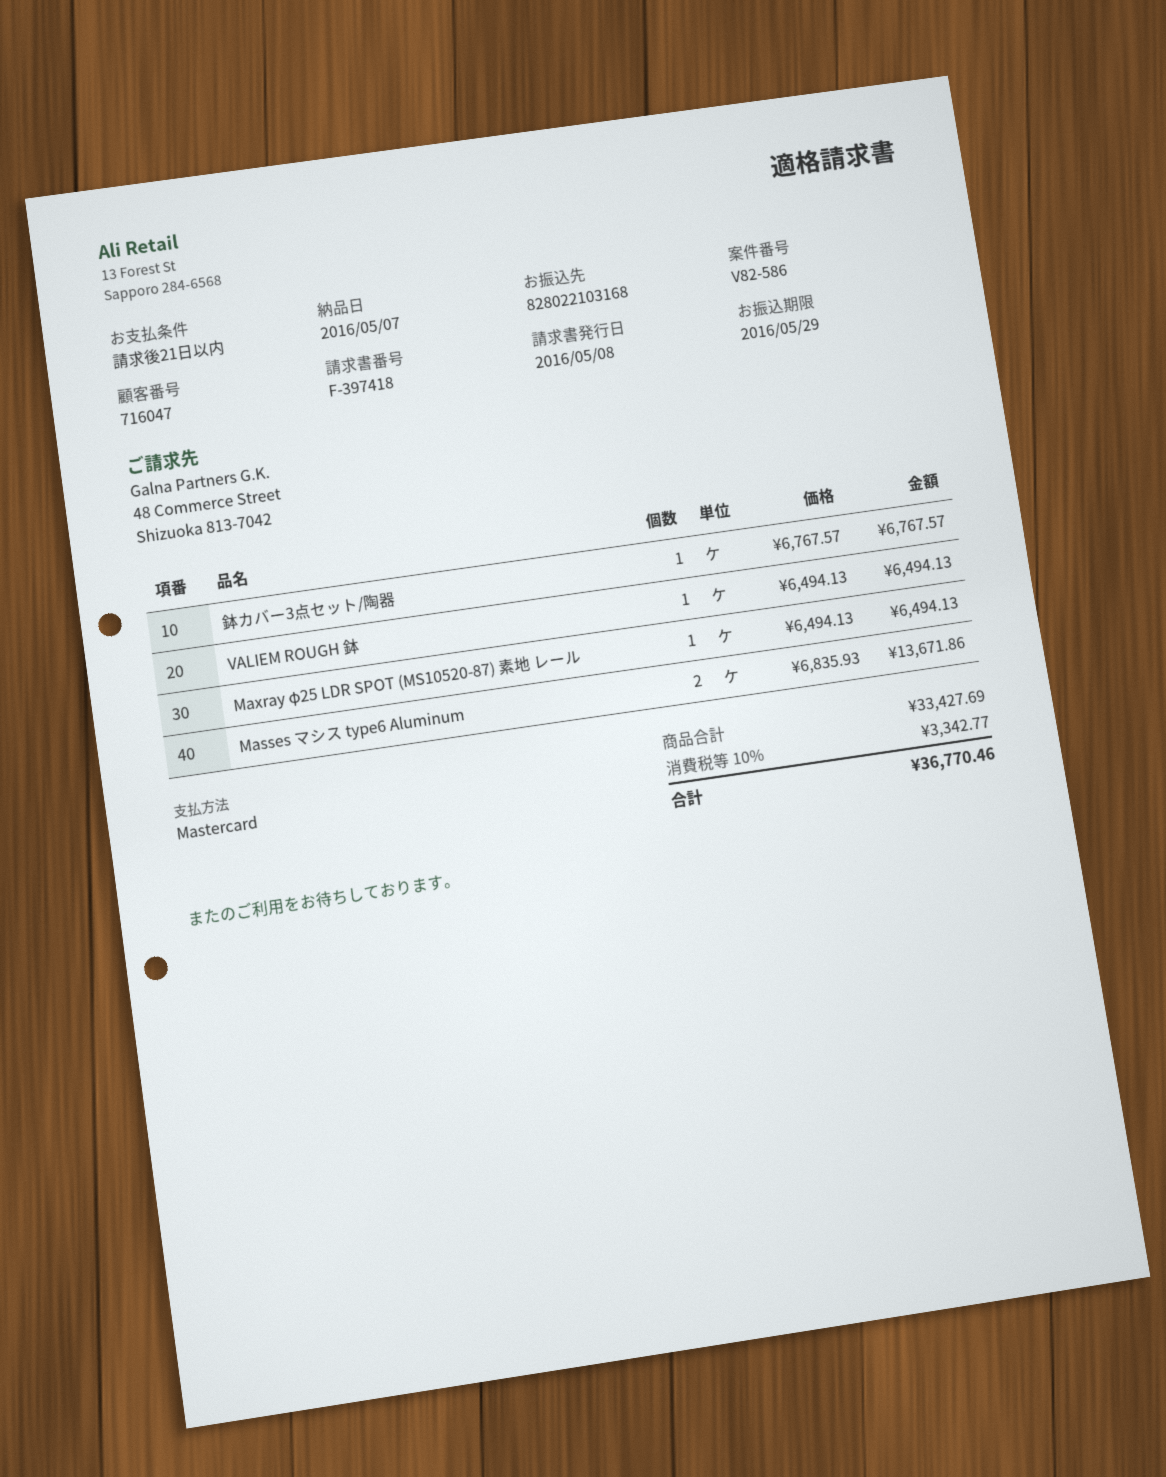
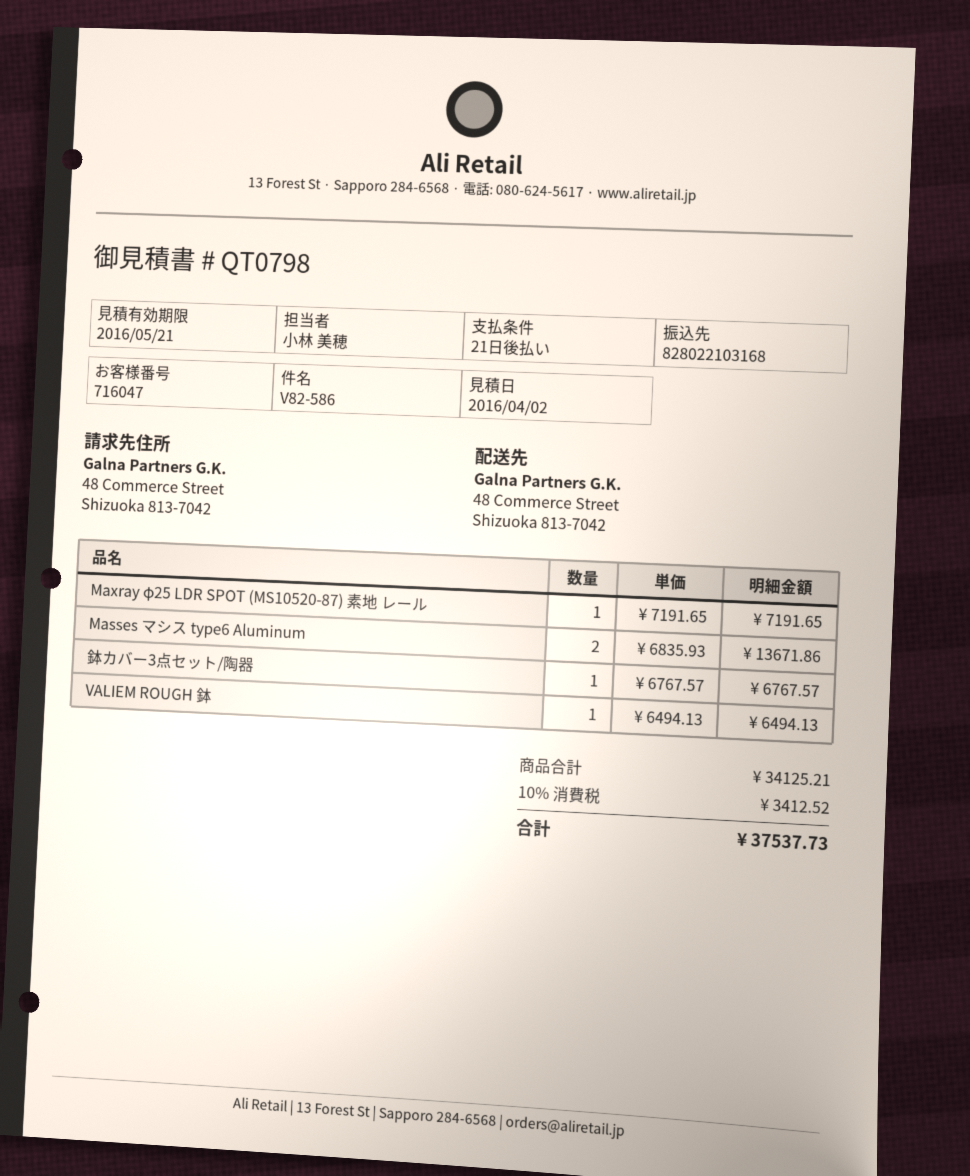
Maxray φ25 LDR SPOT (MS10520-87) 素地 レール: 1 x 6494.13 = 6494.13 -> 1 x 7191.65 = 7191.65
subtotal: 33427.69 -> 34125.21
tax: 10% = 3342.77 -> 10% = 3412.52
total: 36770.46 -> 37537.73

